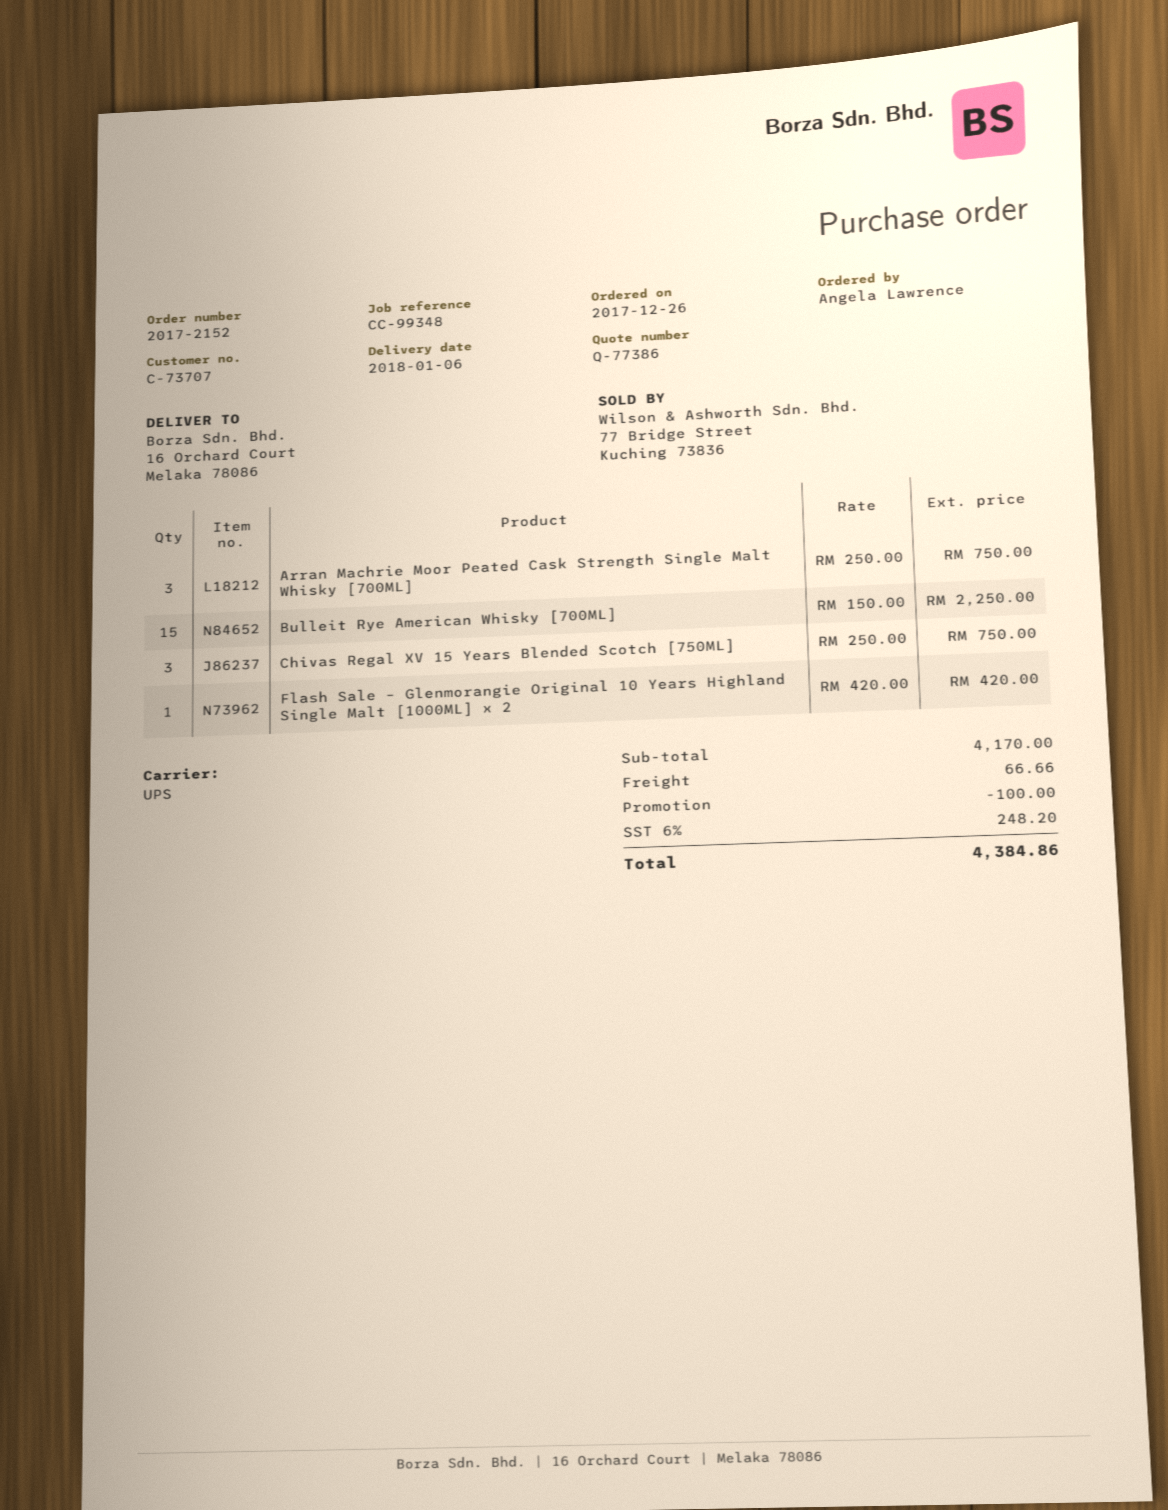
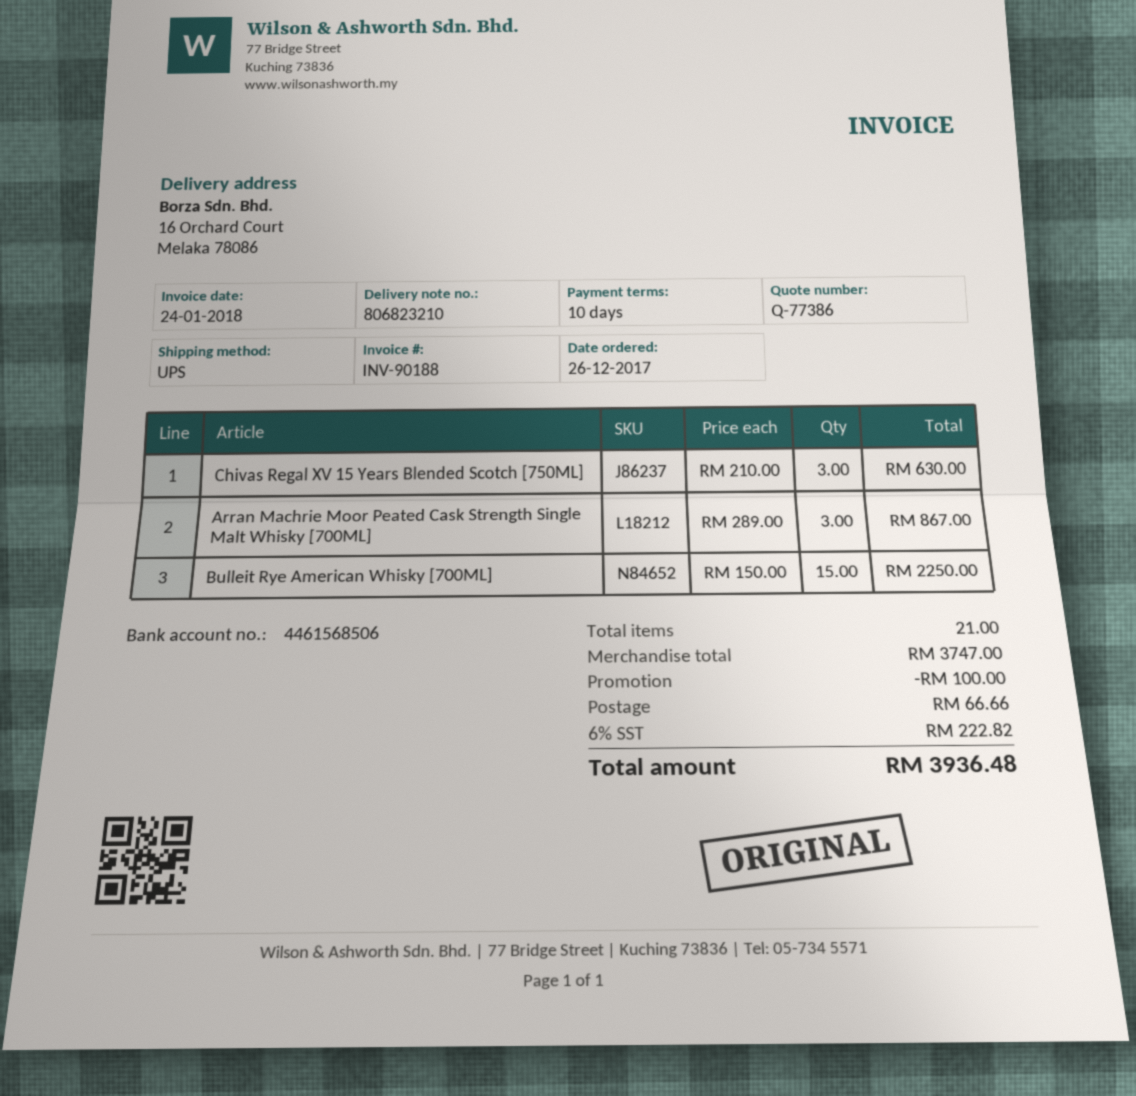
Arran Machrie Moor Peated Cask Strength Single Malt Whisky [700ML]: 3 x 250.00 = 750.00 -> 3 x 289.00 = 867.00
Chivas Regal XV 15 Years Blended Scotch [750ML]: 3 x 250.00 = 750.00 -> 3 x 210.00 = 630.00
Flash Sale – Glenmorangie Original 10 Years Highland Single Malt [1000ML] x 2: 1 x 420.00 = 420.00 -> none
subtotal: 4170.00 -> 3747.00
tax: 6% = 248.20 -> 6% = 222.82
total: 4384.86 -> 3936.48

